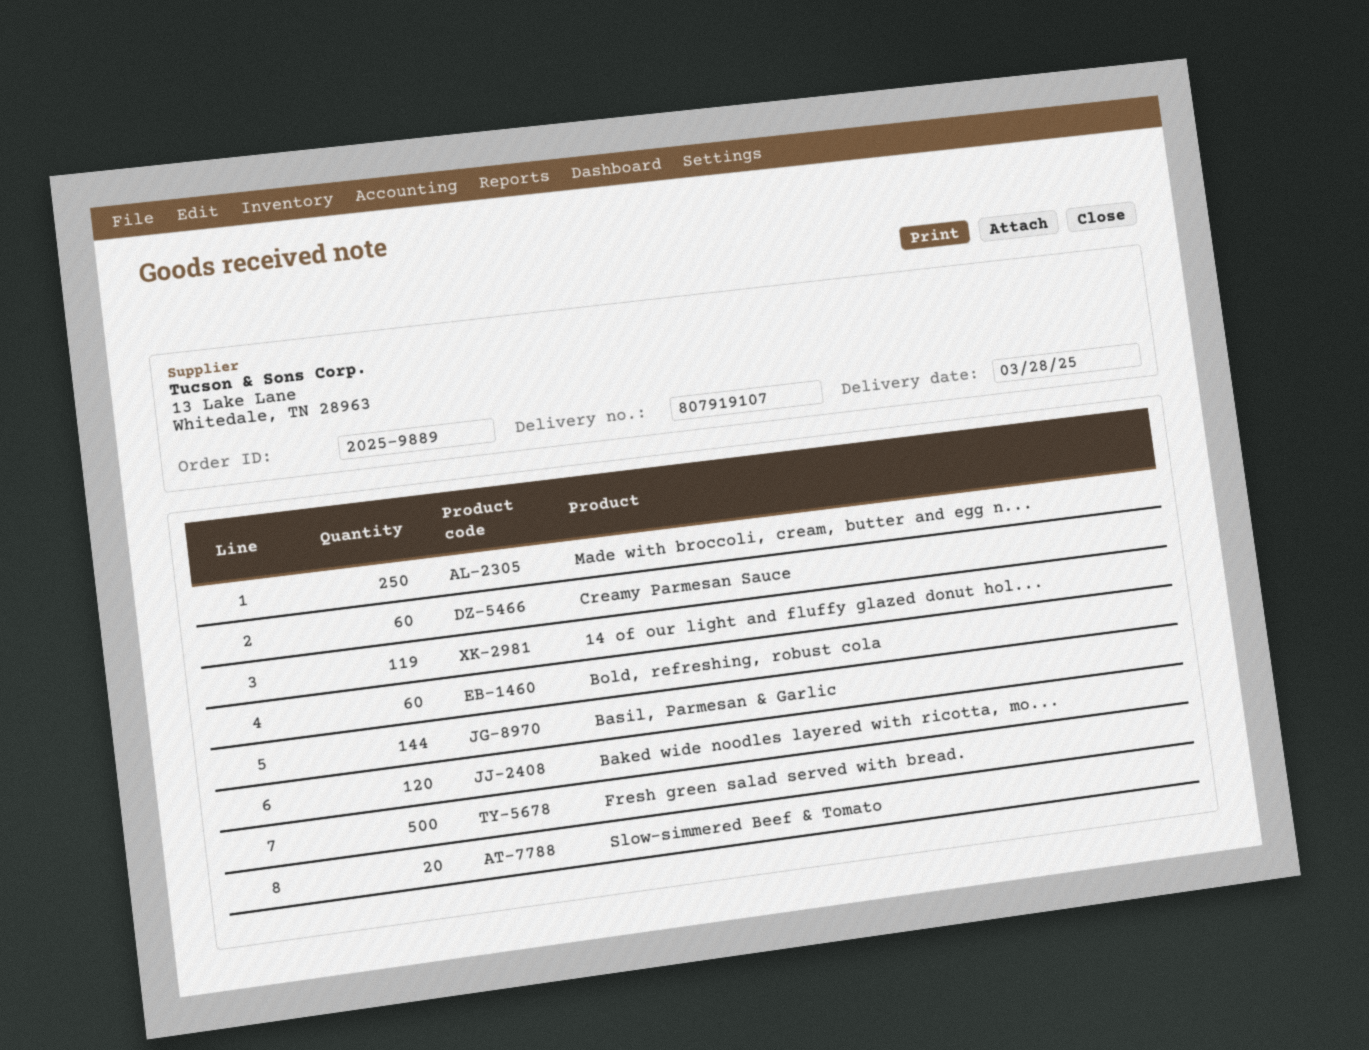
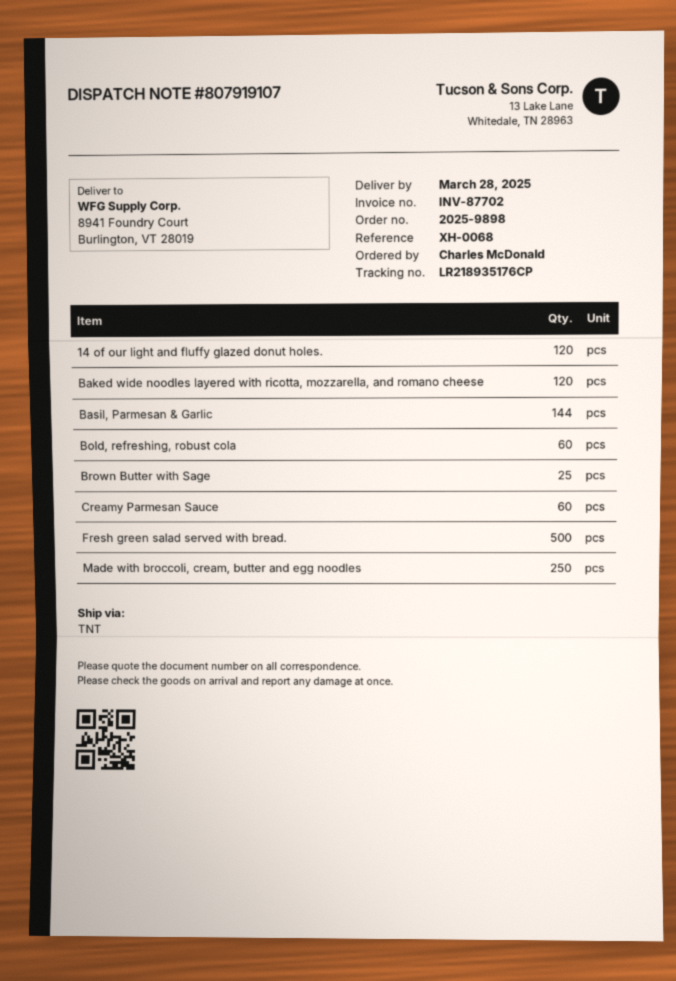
order number: 2025-9889 -> 2025-9898
14 of our light and fluffy glazed donut hol...: 119 -> 120
Slow-simmered Beef & Tomato: 20 -> none
Brown Butter with Sage: none -> 25

